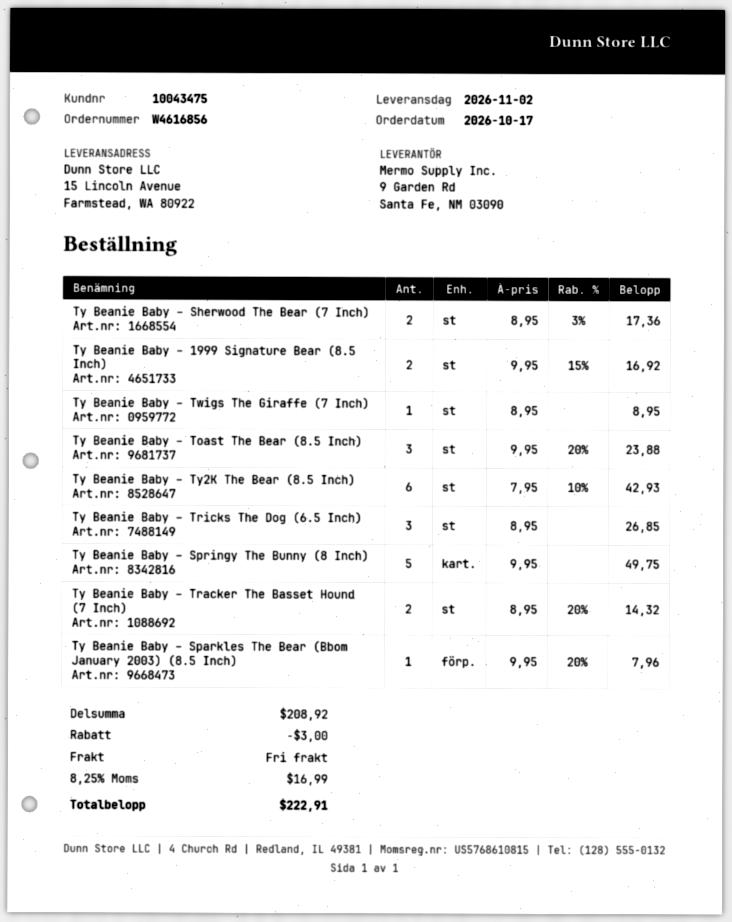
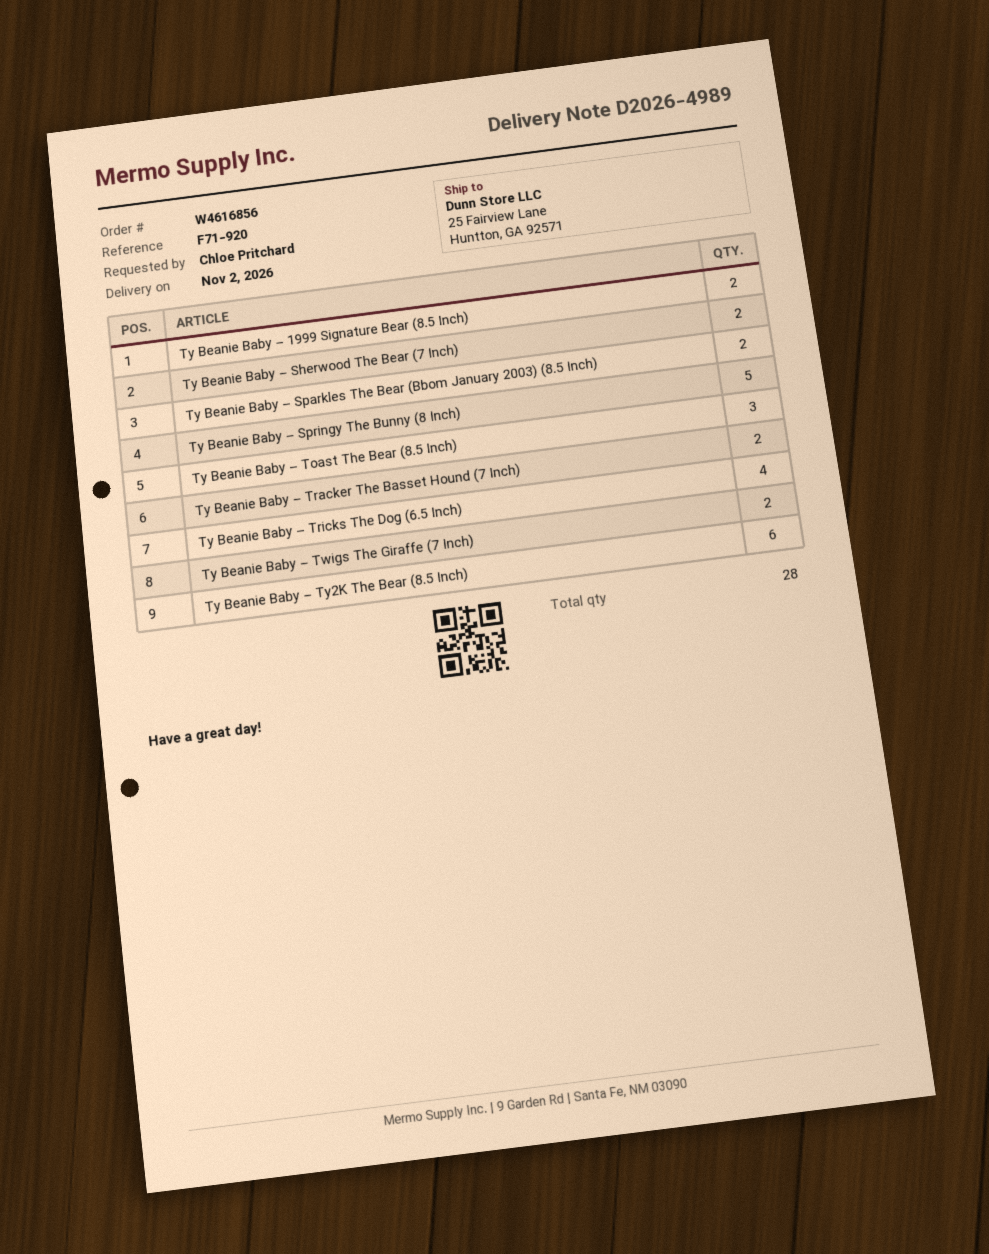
ship to: 15 Lincoln Avenue, Farmstead, WA 80922 -> 25 Fairview Lane, Huntton, GA 92571
Ty Beanie Baby – Twigs The Giraffe (7 Inch): 1 -> 2
Ty Beanie Baby – Tricks The Dog (6.5 Inch): 3 -> 4
Ty Beanie Baby – Sparkles The Bear (Bbom January 2003) (8.5 Inch): 1 -> 2

